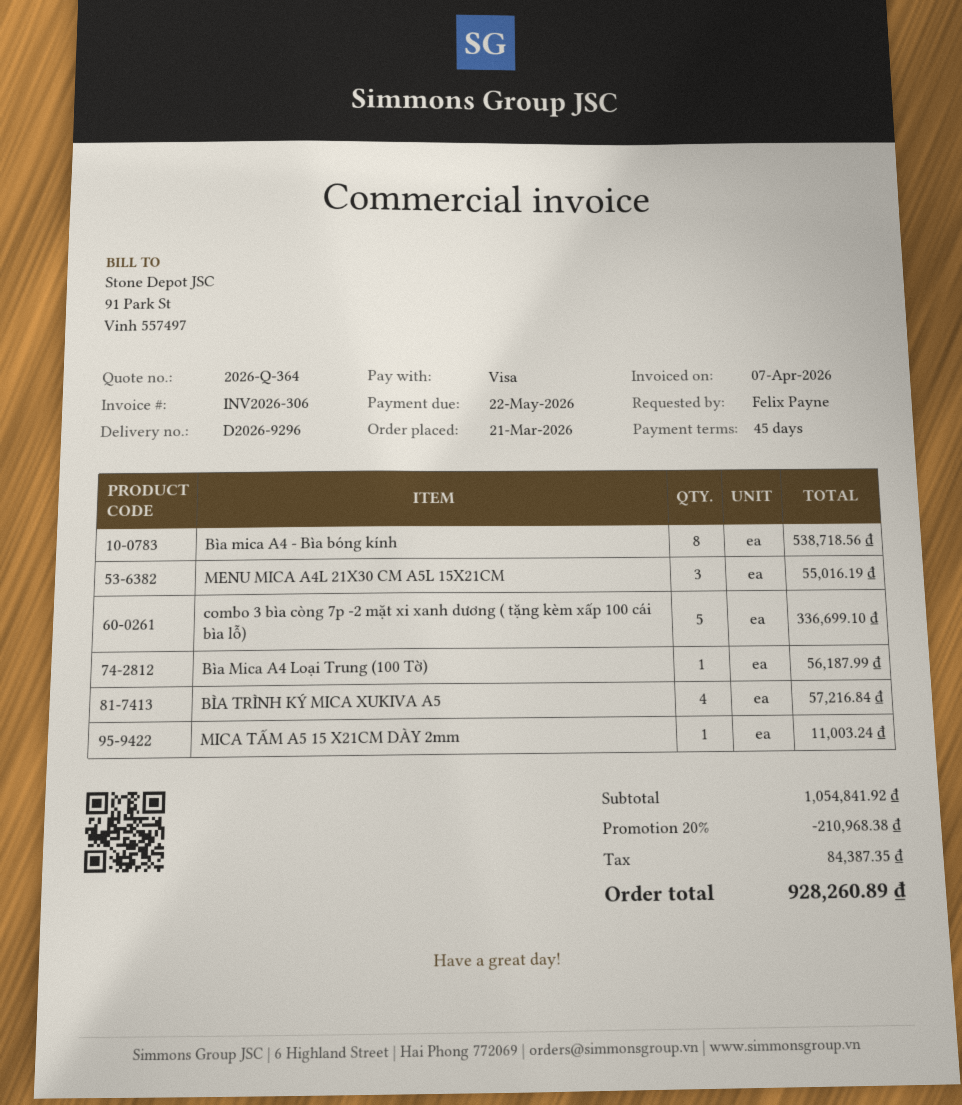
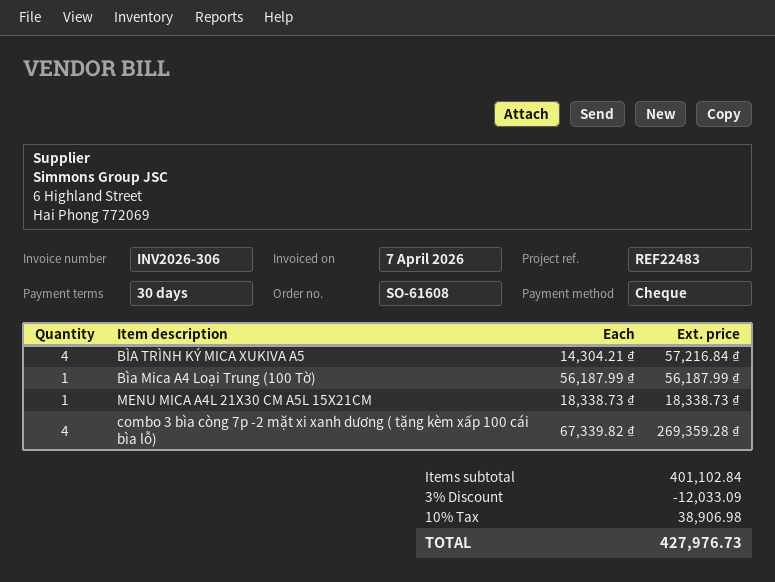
payment terms: 45 days -> 30 days
payment method: Visa -> cheque
Bìa mica A4 - Bìa bóng kính: 8 for 538718.56 -> none
MENU MICA A4L 21X30 CM A5L 15X21CM: 3 for 55016.19 -> 1 for 18338.73
combo 3 bìa còng 7p -2 mặt xi xanh dương ( tặng kèm xấp 100 cái bìa lỗ): 5 for 336699.10 -> 4 for 269359.28
MICA TẤM A5 15 X21CM DÀY 2mm: 1 for 11003.24 -> none
subtotal: 1054841.92 -> 401102.84
discount: 20% = 210968.38 -> 3% = 12033.09
tax: 84387.35 -> 38906.98
total: 928260.89 -> 427976.73

